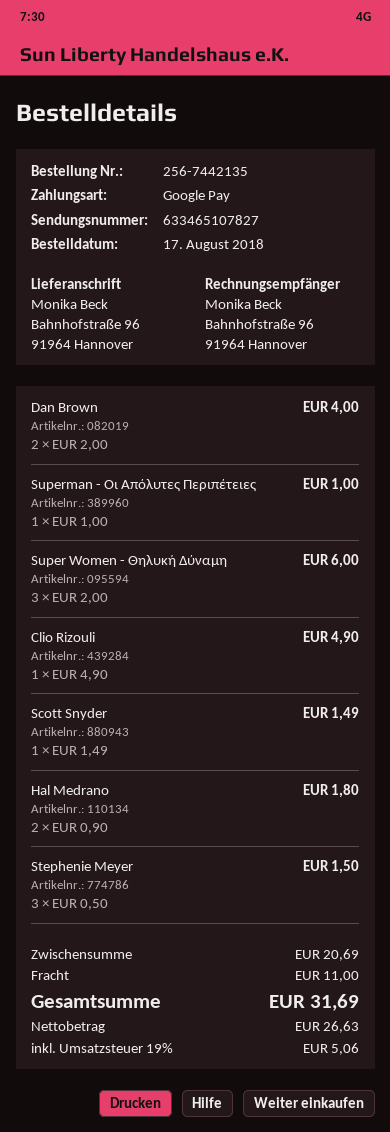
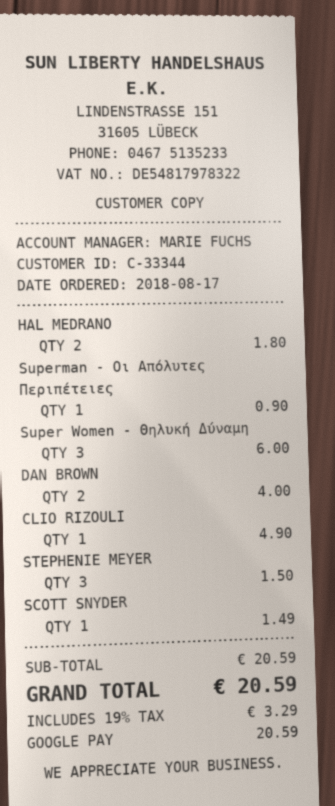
Superman - Οι Απόλυτες Περιπέτειες: 1 for 1.00 -> 1 for 0.90
subtotal: 20.69 -> 20.59
shipping: 11.00 -> none
tax: 19% = 5.06 -> 19% = 3.29
total: 31.69 -> 20.59

